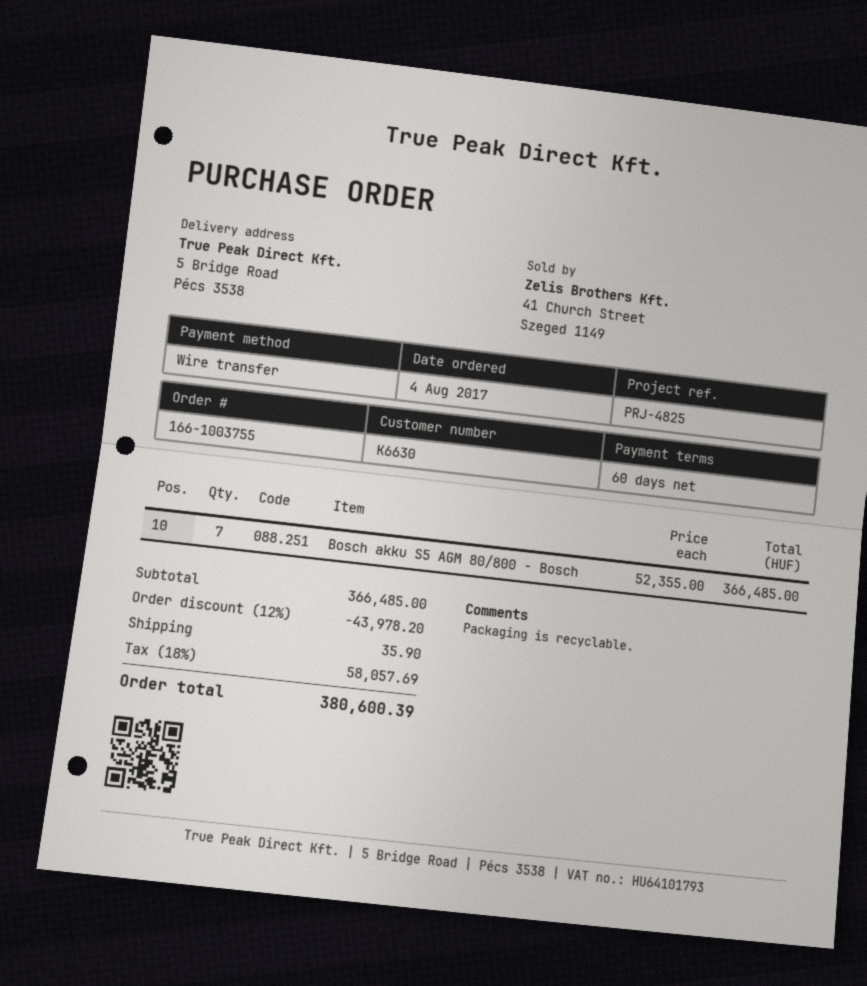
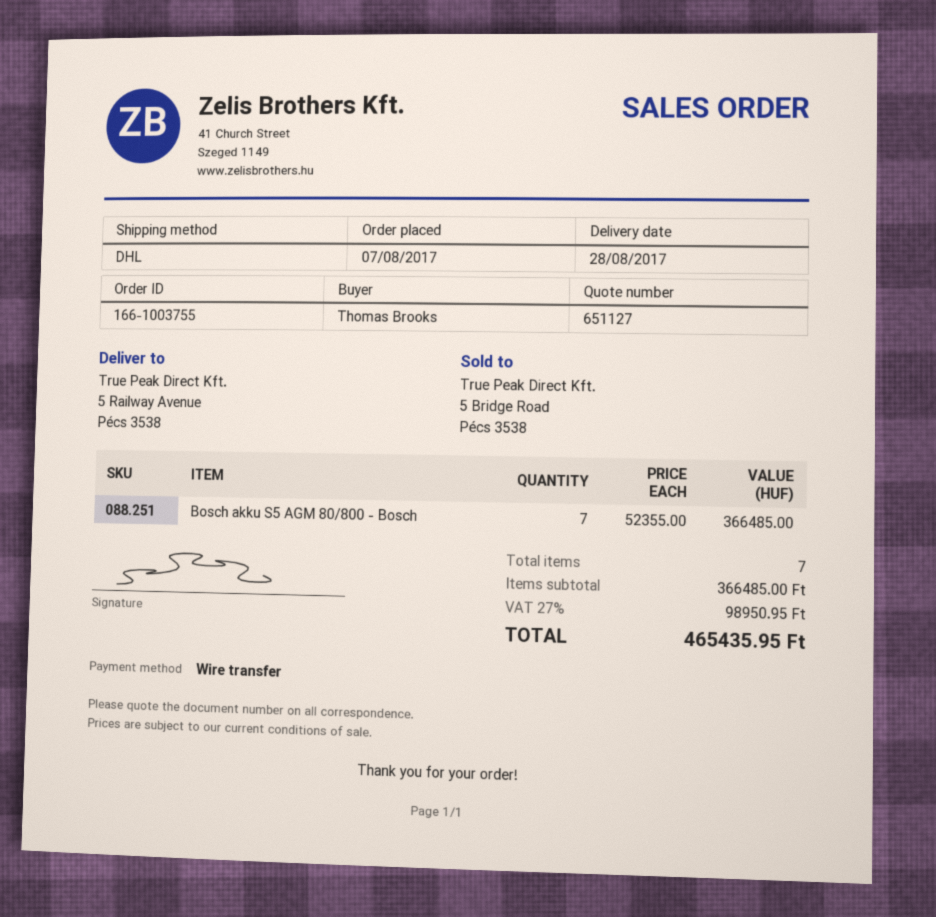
order date: 2017-08-04 -> 2017-08-07
ship to: 5 Bridge Road, Pécs 3538 -> 5 Railway Avenue, Pécs 3538
discount: 12% = 43978.20 -> none
shipping: 35.90 -> none
tax: 18% = 58057.69 -> 27% = 98950.95
total: 380600.39 -> 465435.95

